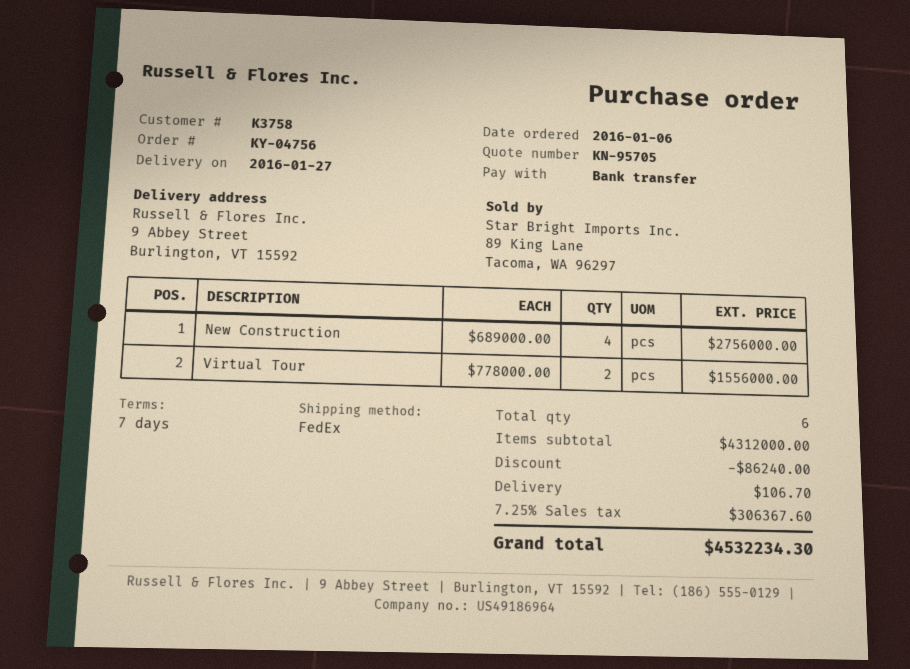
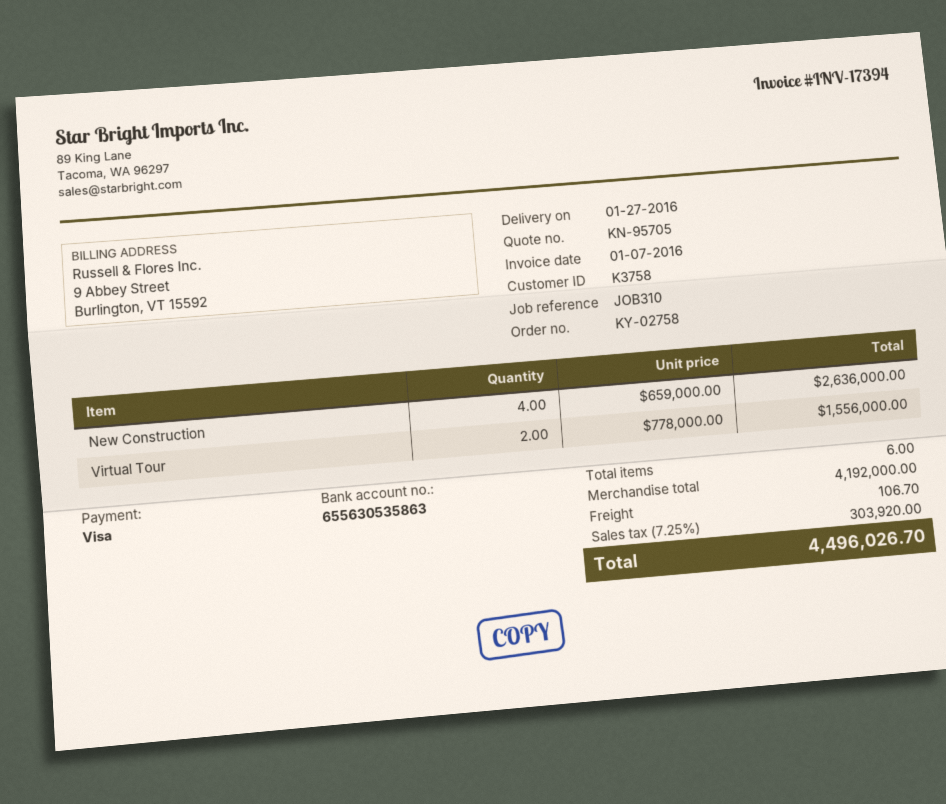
order number: KY-04756 -> KY-02758
payment method: bank transfer -> Visa
New Construction: 4 x 689000.00 = 2756000.00 -> 4 x 659000.00 = 2636000.00
subtotal: 4312000.00 -> 4192000.00
discount: 86240.00 -> none
tax: 7.25% = 306367.60 -> 7.25% = 303920.00
total: 4532234.30 -> 4496026.70

